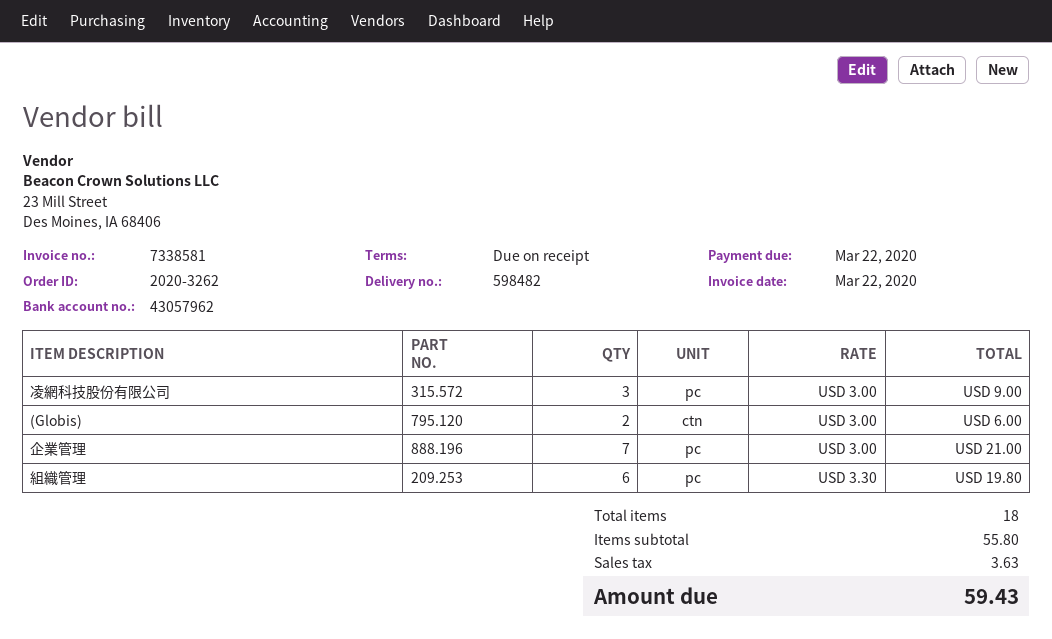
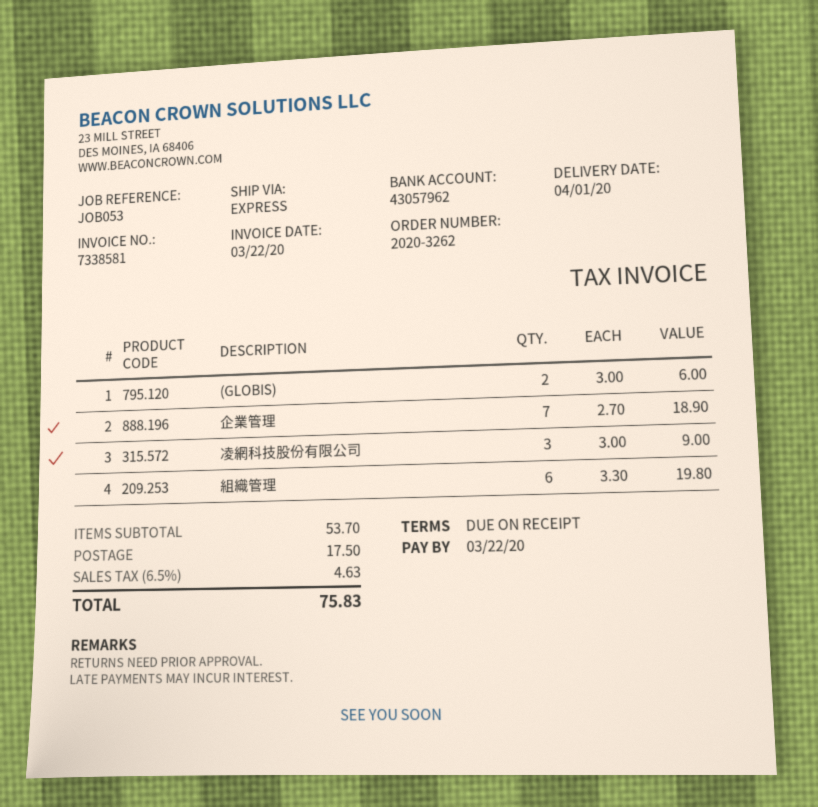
企業管理: 7 x 3.00 = 21.00 -> 7 x 2.70 = 18.90
subtotal: 55.80 -> 53.70
shipping: none -> 17.50
tax: 3.63 -> 4.63
total: 59.43 -> 75.83

